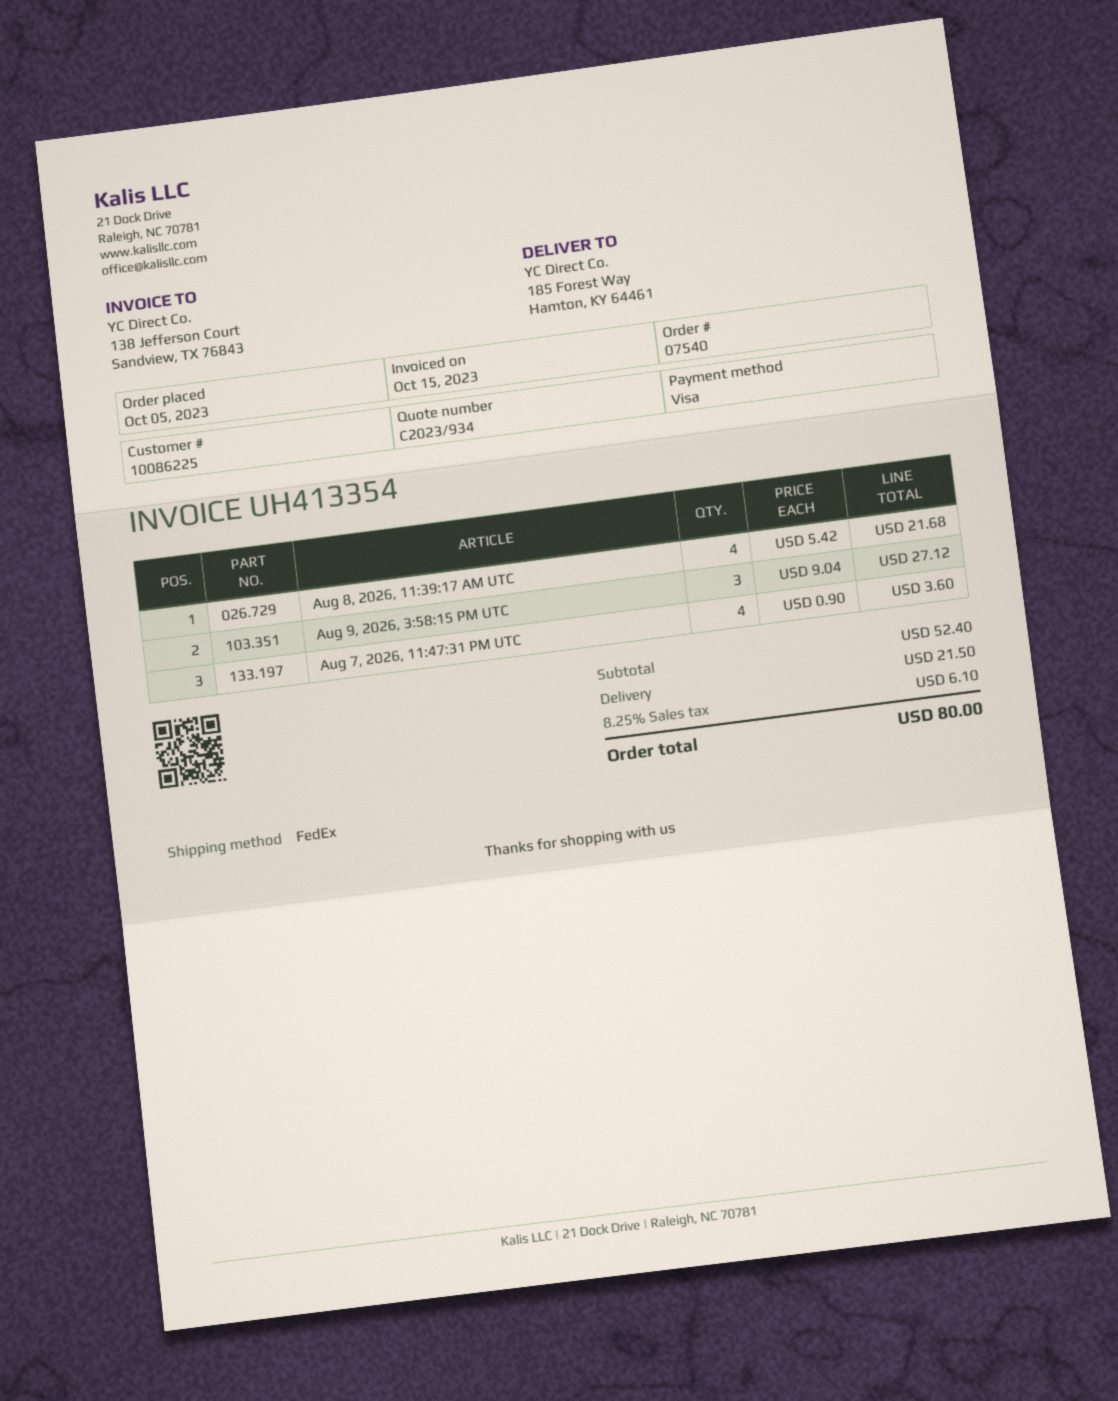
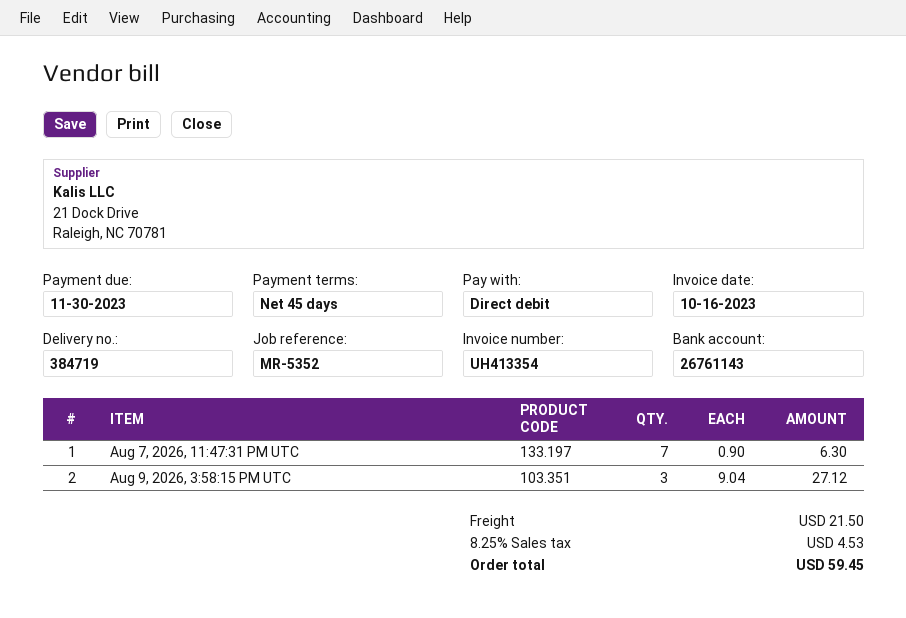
invoice date: 2023-10-15 -> 2023-10-16
payment method: Visa -> direct debit
Aug 8, 2026, 11:39:17 AM UTC: 4 x 5.42 = 21.68 -> none
Aug 7, 2026, 11:47:31 PM UTC: 4 x 0.90 = 3.60 -> 7 x 0.90 = 6.30
tax: 8.25% = 6.10 -> 8.25% = 4.53
total: 80.00 -> 59.45

